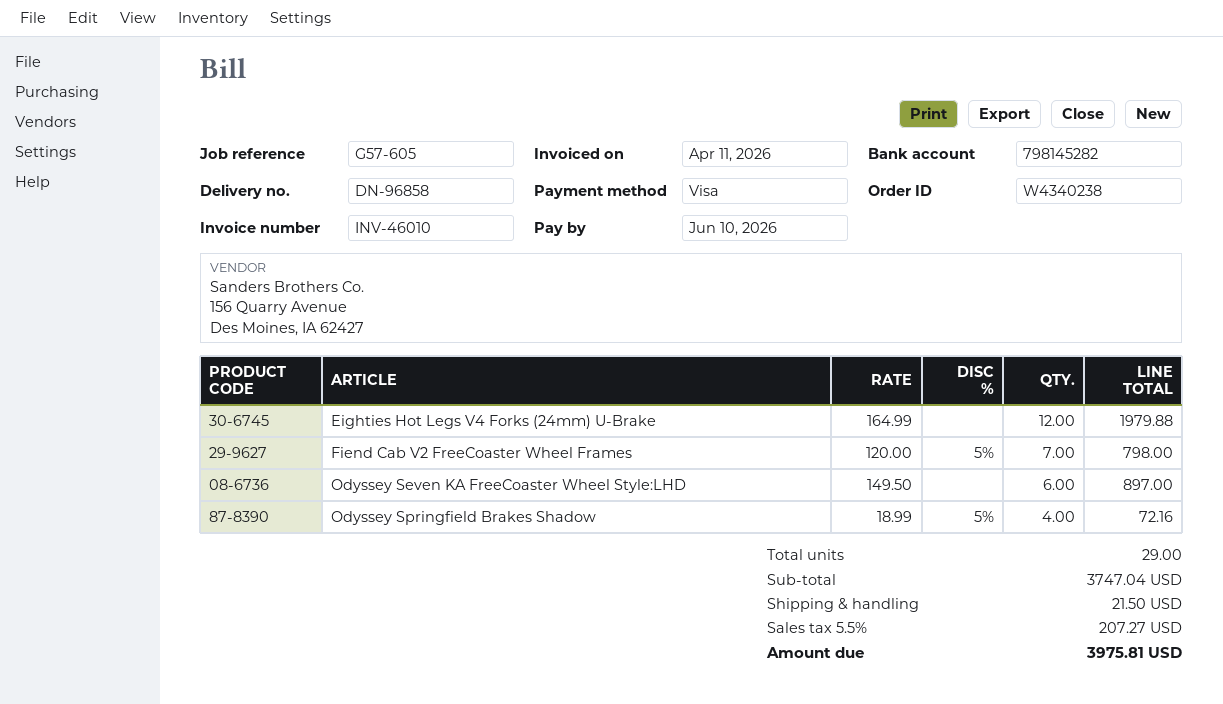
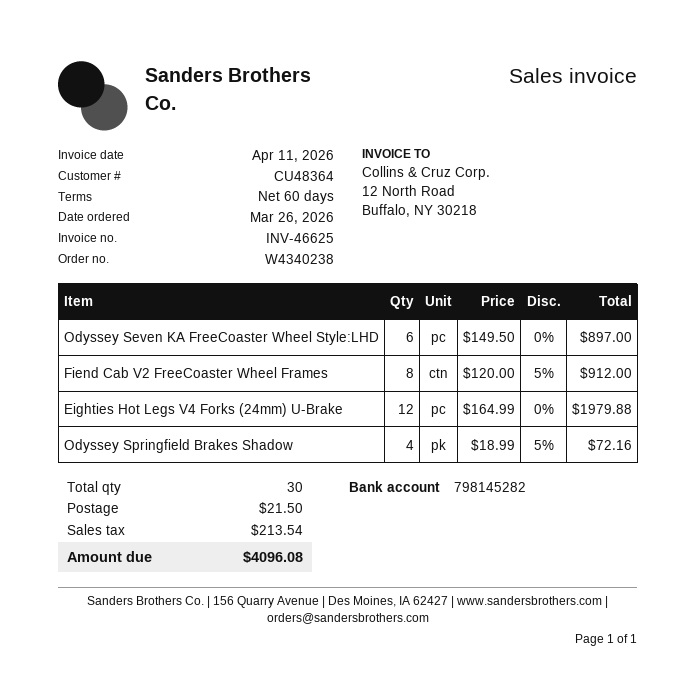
invoice number: INV-46010 -> INV-46625
Fiend Cab V2 FreeCoaster Wheel Frames: 7 x 120.00 - 5% = 798.00 -> 8 x 120.00 - 5% = 912.00
total quantity: 29 -> 30
tax: 207.27 -> 213.54
total: 3975.81 -> 4096.08

